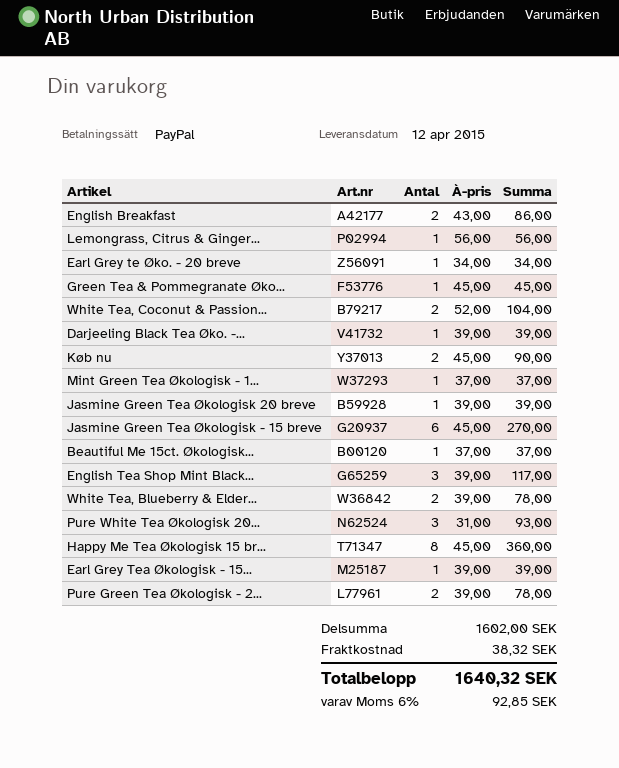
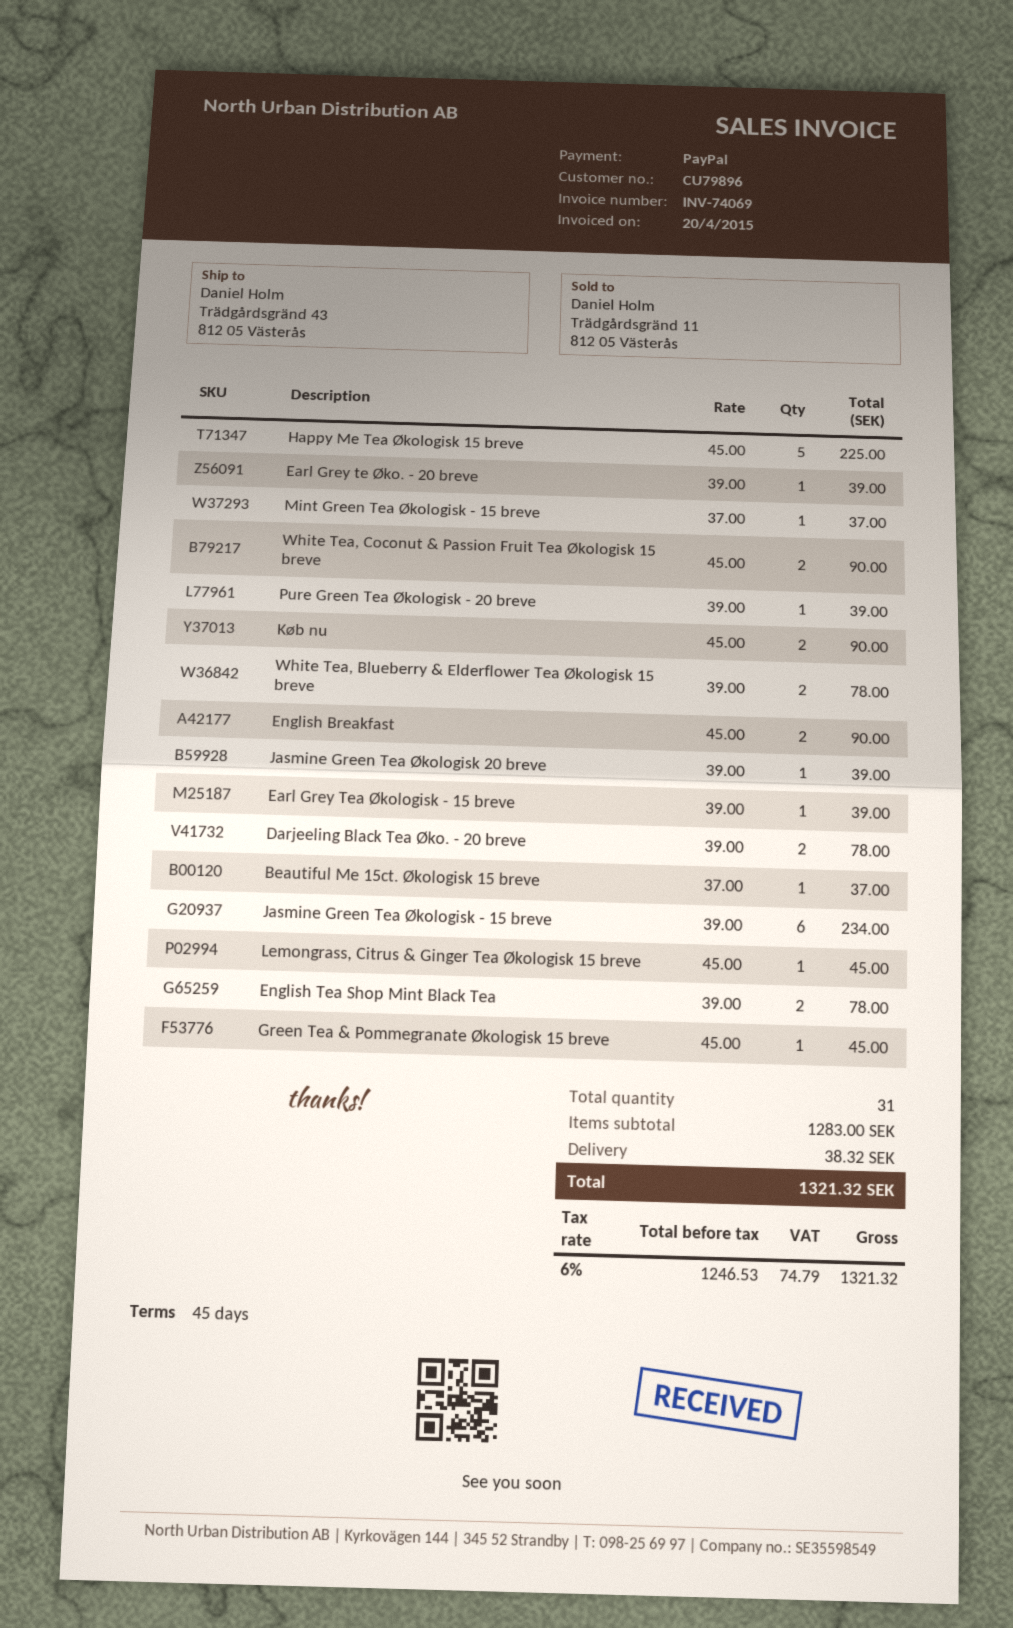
English Breakfast: 2 x 43.00 = 86.00 -> 2 x 45.00 = 90.00
Lemongrass, Citrus & Ginger...: 1 x 56.00 = 56.00 -> 1 x 45.00 = 45.00
Earl Grey te Øko. - 20 breve: 1 x 34.00 = 34.00 -> 1 x 39.00 = 39.00
White Tea, Coconut & Passion...: 2 x 52.00 = 104.00 -> 2 x 45.00 = 90.00
Darjeeling Black Tea Øko. -...: 1 x 39.00 = 39.00 -> 2 x 39.00 = 78.00
Jasmine Green Tea Økologisk - 15 breve: 6 x 45.00 = 270.00 -> 6 x 39.00 = 234.00
English Tea Shop Mint Black...: 3 x 39.00 = 117.00 -> 2 x 39.00 = 78.00
Pure White Tea Økologisk 20...: 3 x 31.00 = 93.00 -> none
Happy Me Tea Økologisk 15 br...: 8 x 45.00 = 360.00 -> 5 x 45.00 = 225.00
Pure Green Tea Økologisk - 2...: 2 x 39.00 = 78.00 -> 1 x 39.00 = 39.00
subtotal: 1602.00 -> 1283.00
tax: 6% = 92.85 -> 6% = 74.79
total: 1640.32 -> 1321.32

